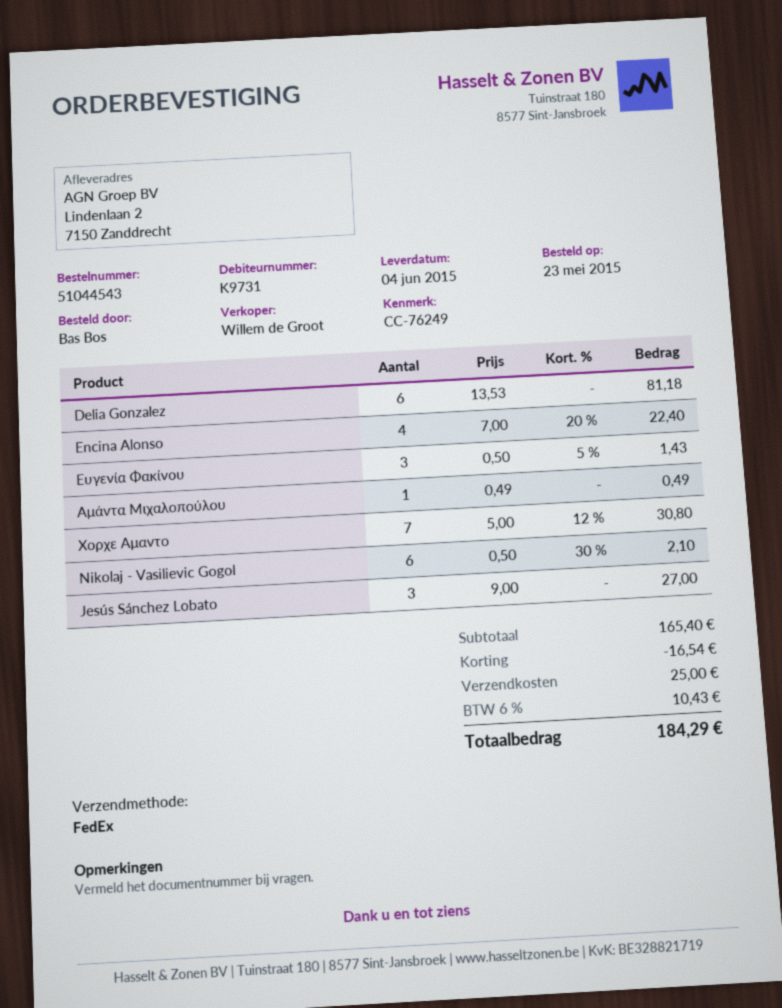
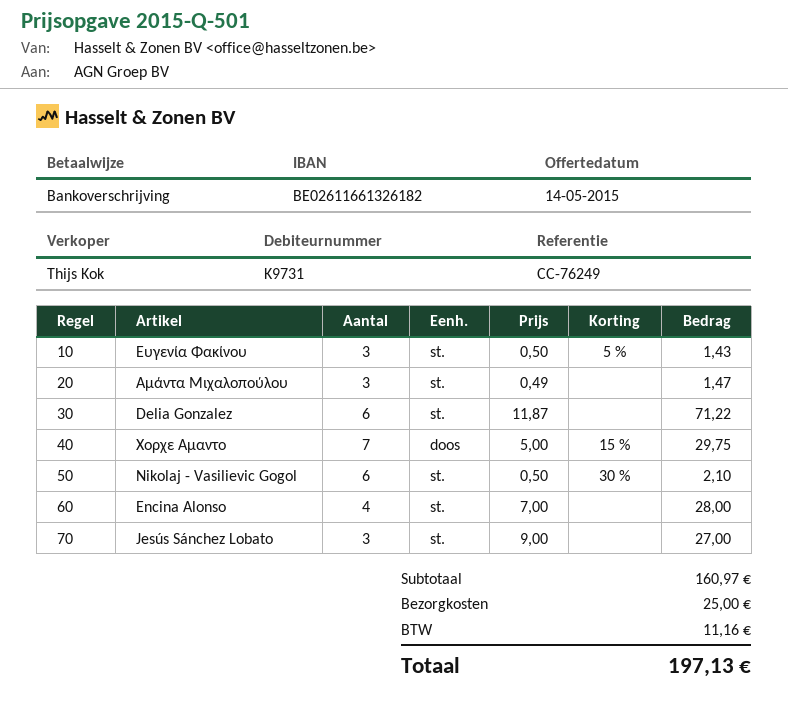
sales rep: Willem de Groot -> Thijs Kok
Delia Gonzalez: 6 x 13.53 = 81.18 -> 6 x 11.87 = 71.22
Encina Alonso: 4 x 7.00 - 20% = 22.40 -> 4 x 7.00 = 28.00
Αμάντα Μιχαλοπούλου: 1 x 0.49 = 0.49 -> 3 x 0.49 = 1.47
Χορχε Αμαντο: 7 x 5.00 - 12% = 30.80 -> 7 x 5.00 - 15% = 29.75
subtotal: 165.40 -> 160.97
discount: 16.54 -> none
tax: 10.43 -> 11.16
total: 184.29 -> 197.13

